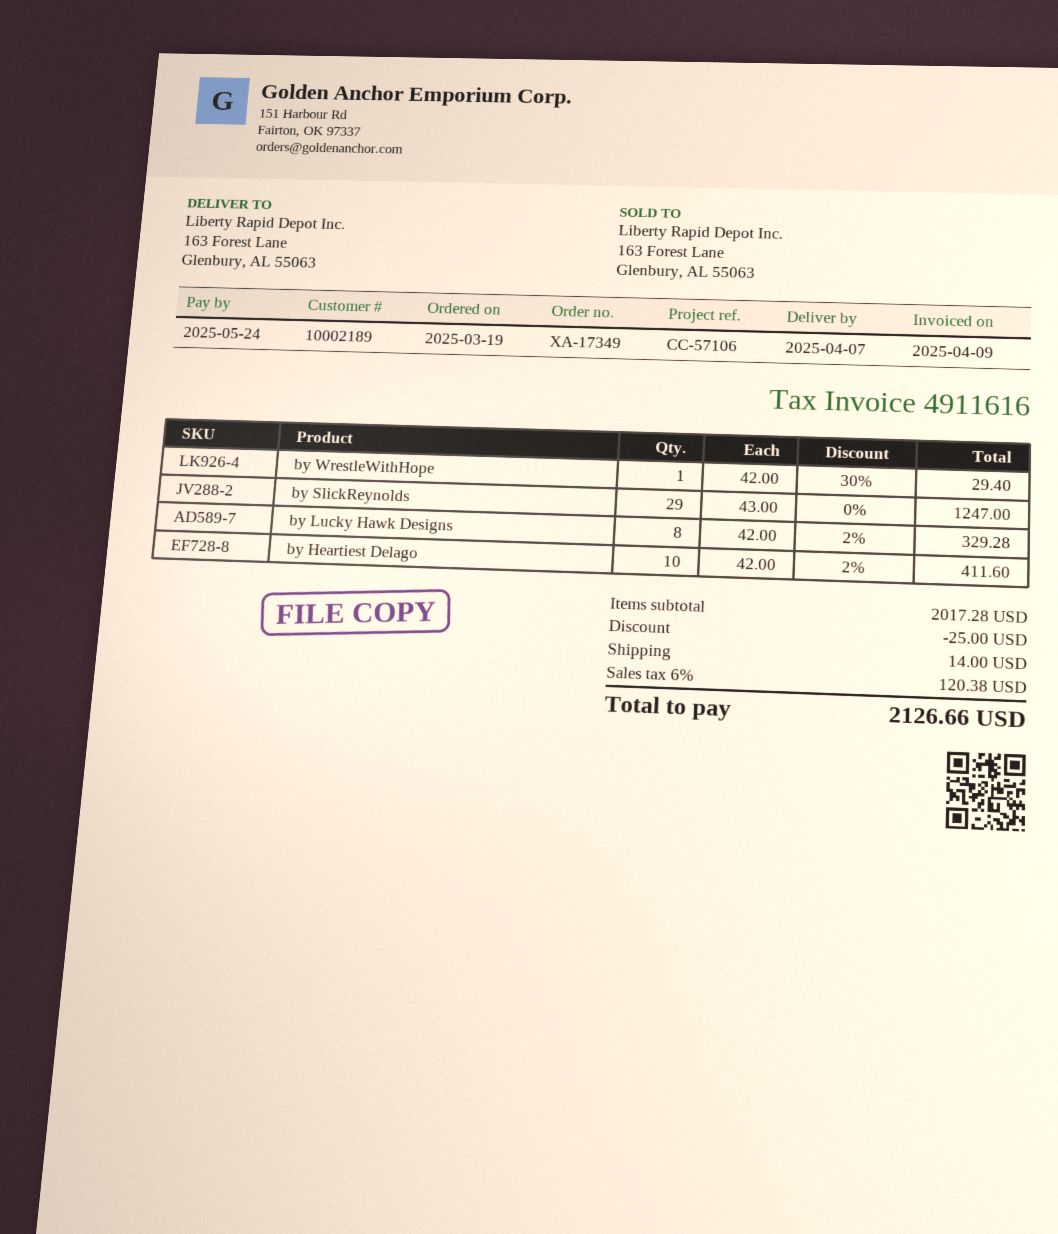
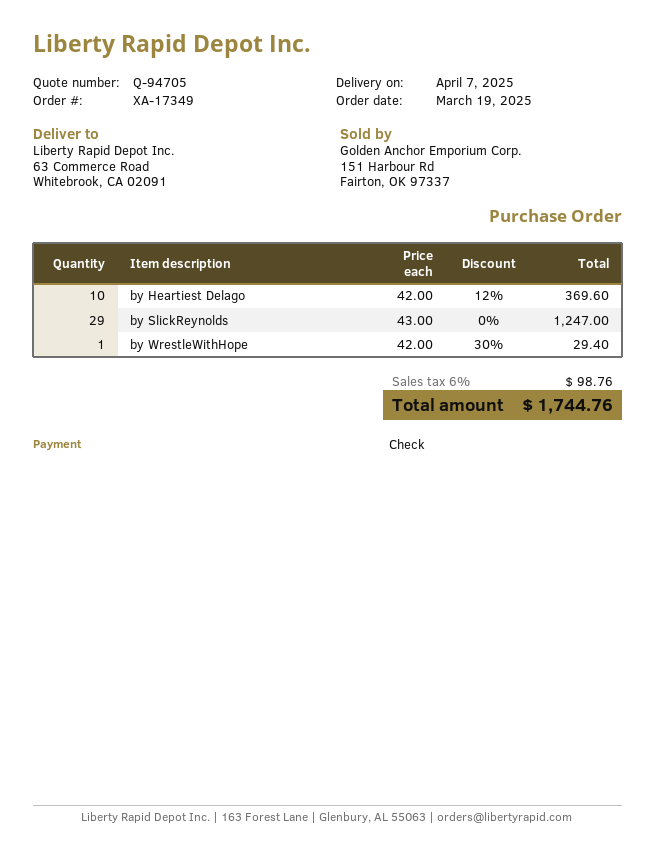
ship to: 163 Forest Lane, Glenbury, AL 55063 -> 63 Commerce Road, Whitebrook, CA 02091
by Lucky Hawk Designs: 8 x 42.00 - 2% = 329.28 -> none
by Heartiest Delago: 10 x 42.00 - 2% = 411.60 -> 10 x 42.00 - 12% = 369.60
discount: 25.00 -> none
shipping: 14.00 -> none
tax: 6% = 120.38 -> 6% = 98.76
total: 2126.66 -> 1744.76

